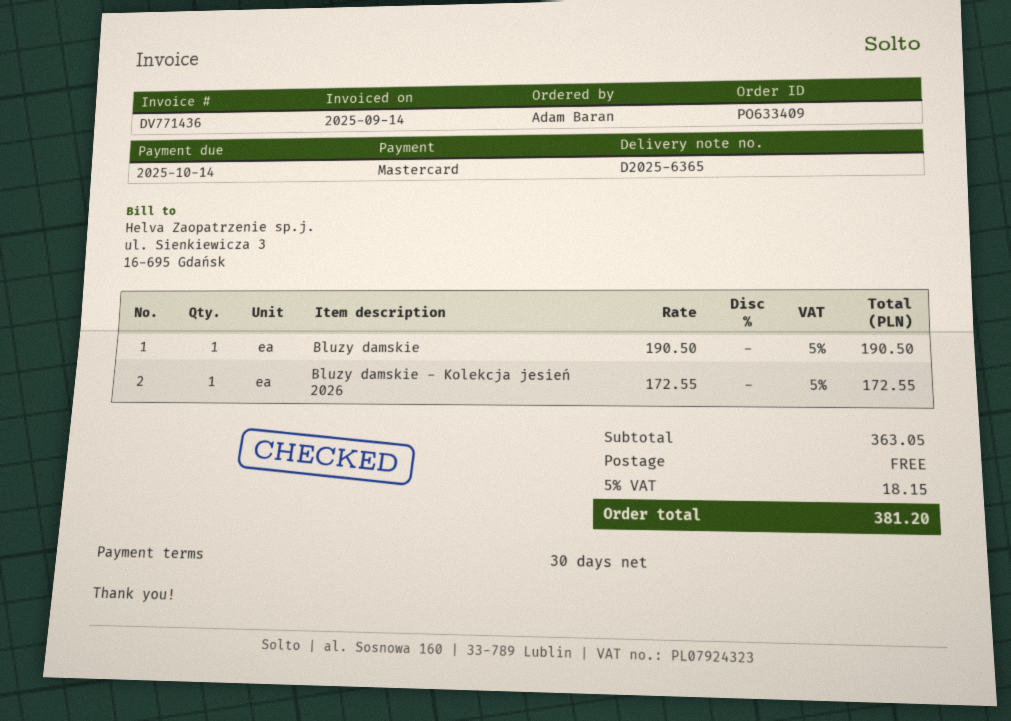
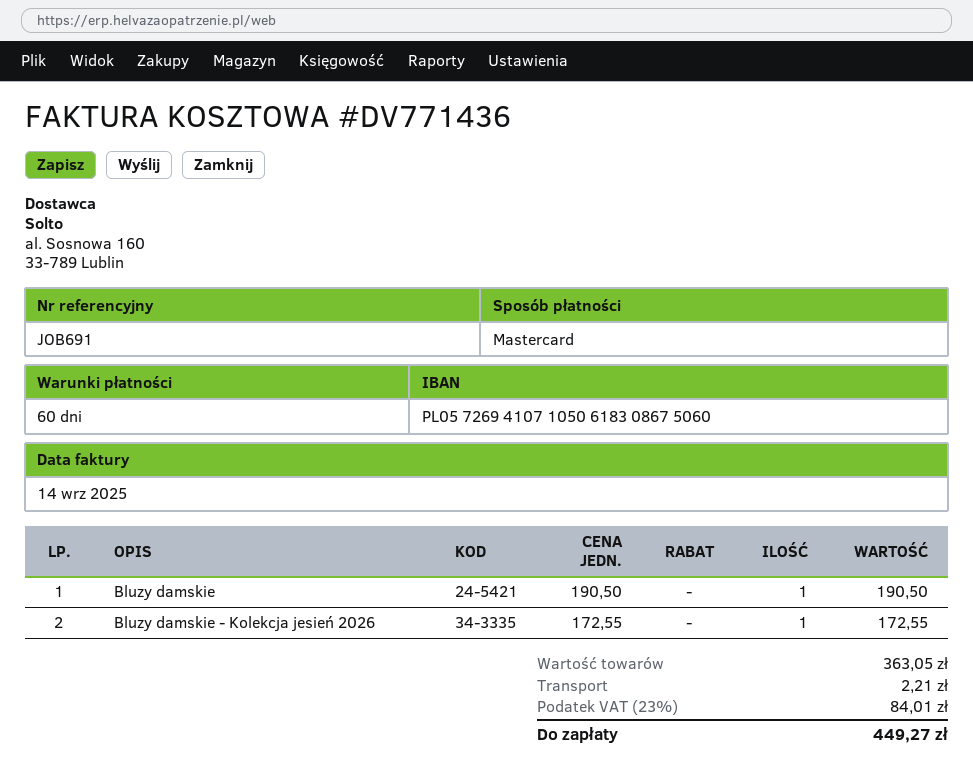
payment terms: 30 days -> 60 days
shipping: 0.00 -> 2.21
tax: 5% = 18.15 -> 23% = 84.01
total: 381.20 -> 449.27

